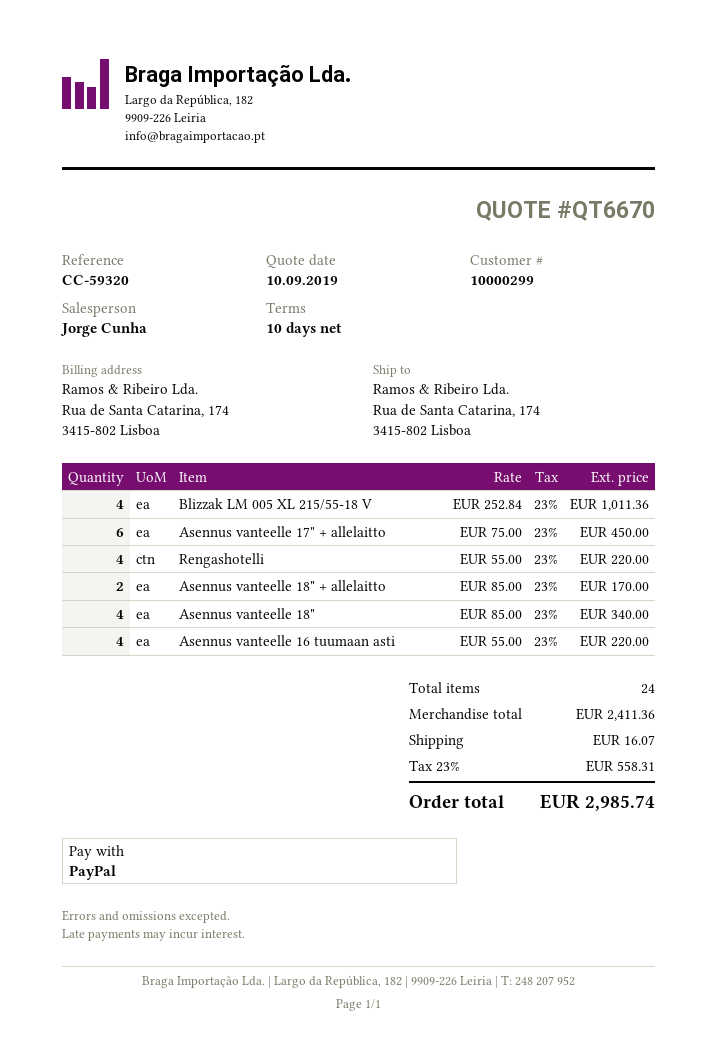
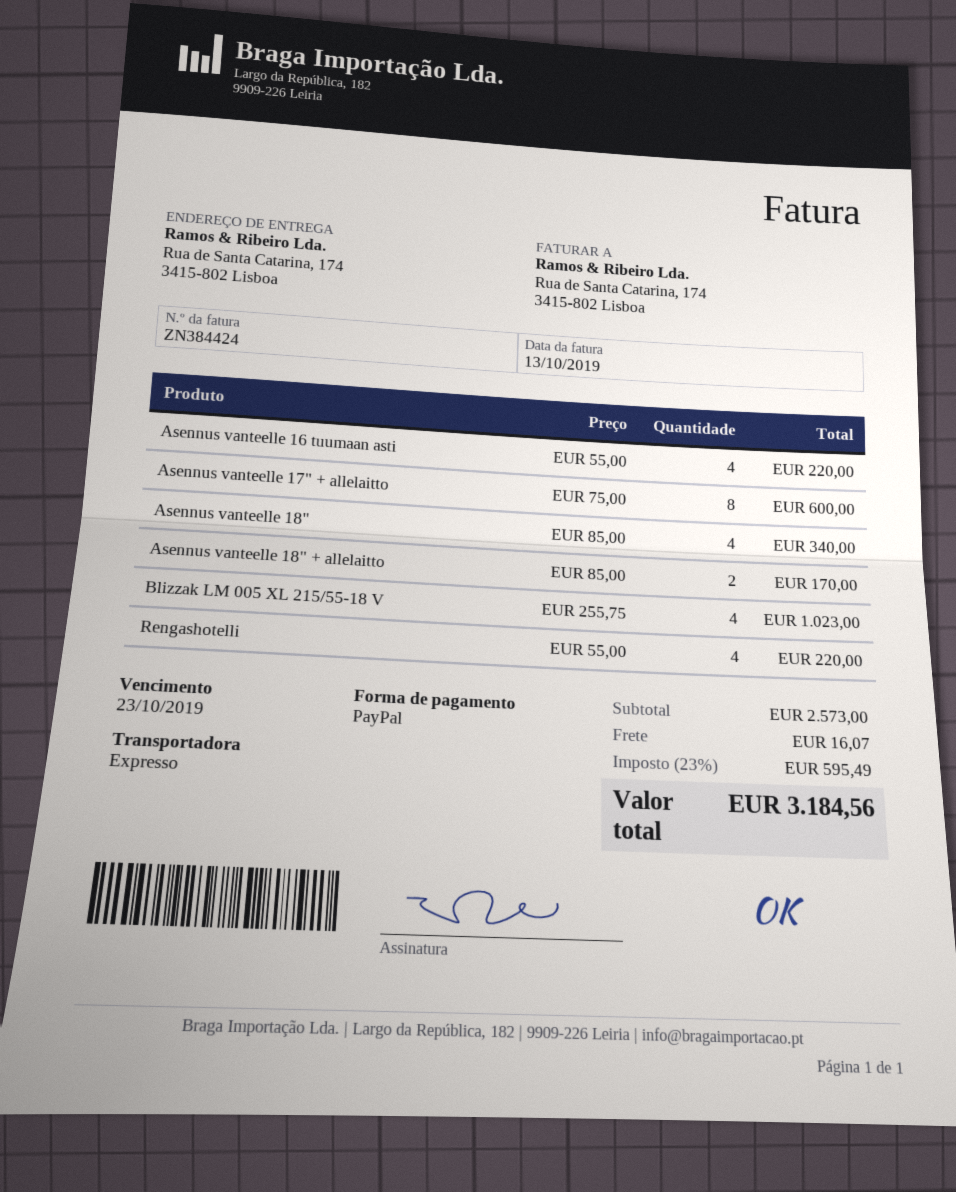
Blizzak LM 005 XL 215/55-18 V: 4 x 252.84 = 1011.36 -> 4 x 255.75 = 1023.00
Asennus vanteelle 17" + allelaitto: 6 x 75.00 = 450.00 -> 8 x 75.00 = 600.00
subtotal: 2411.36 -> 2573.00
tax: 23% = 558.31 -> 23% = 595.49
total: 2985.74 -> 3184.56

